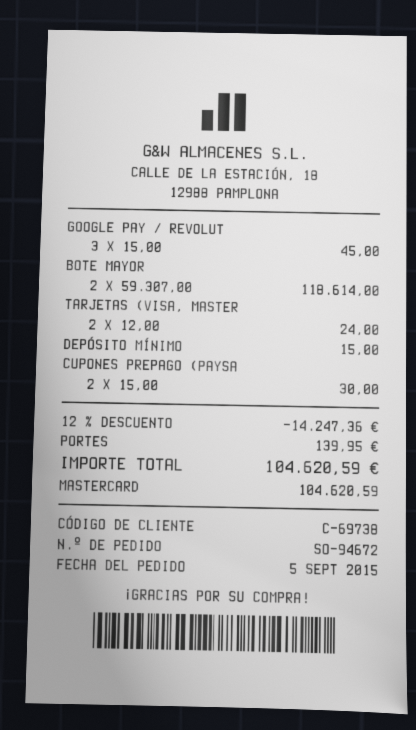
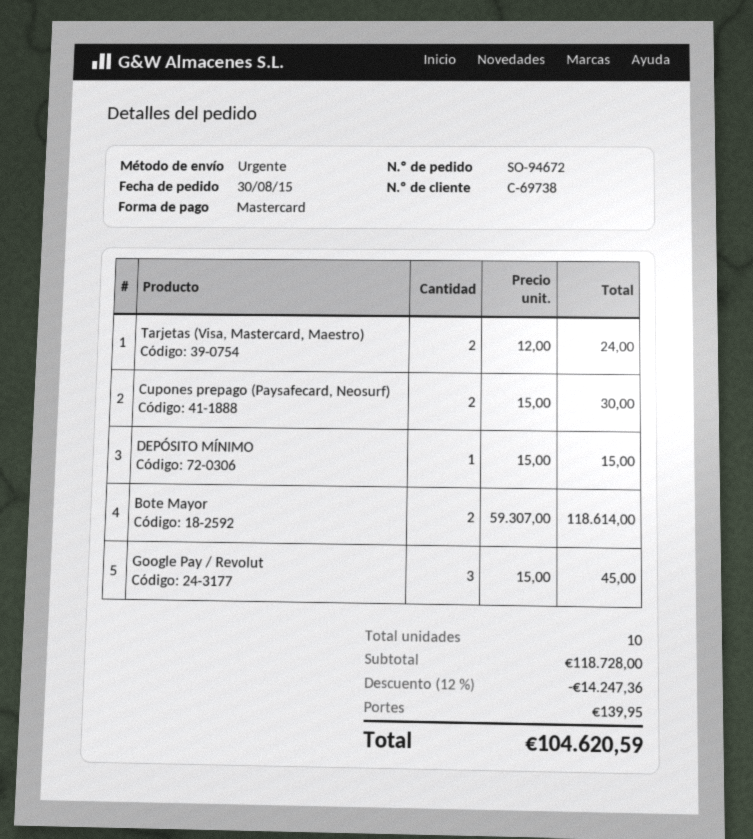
order date: 2015-09-05 -> 2015-08-30

